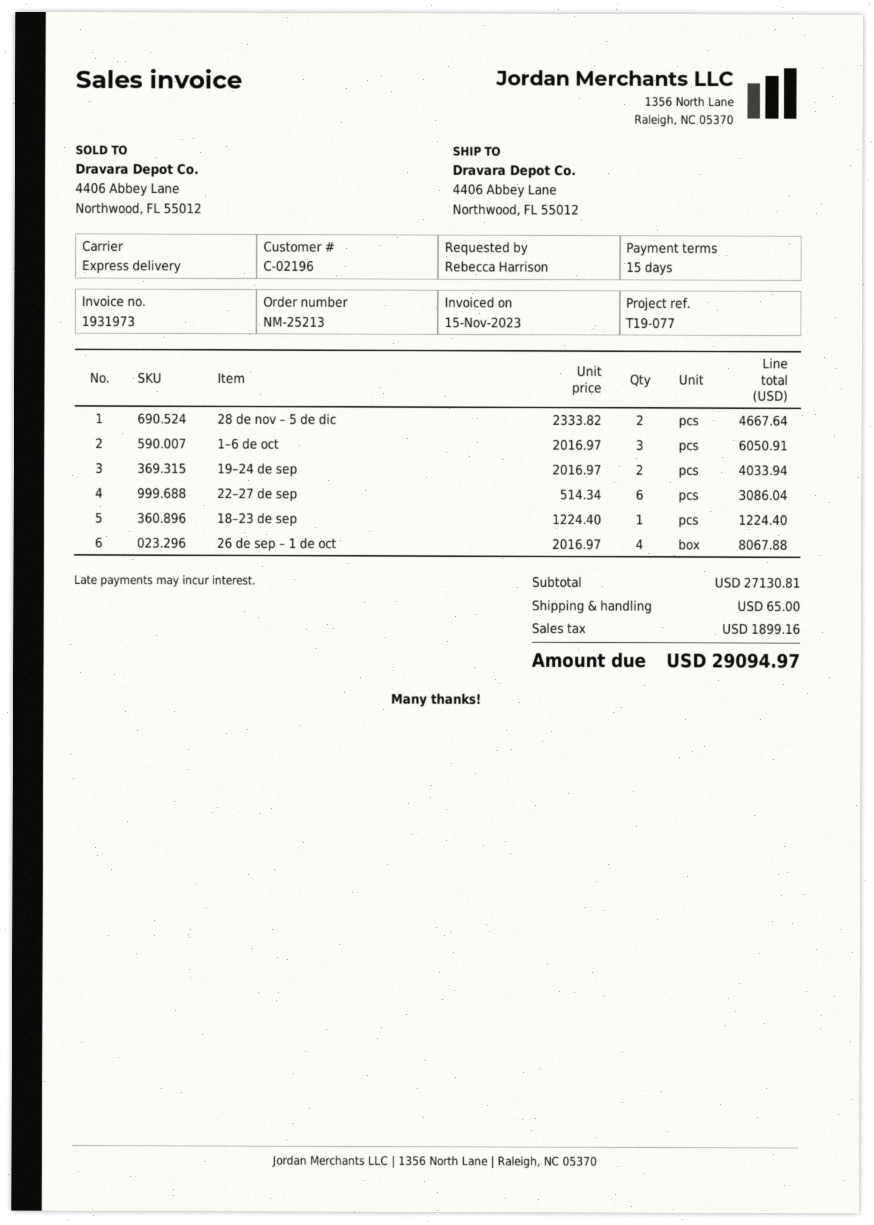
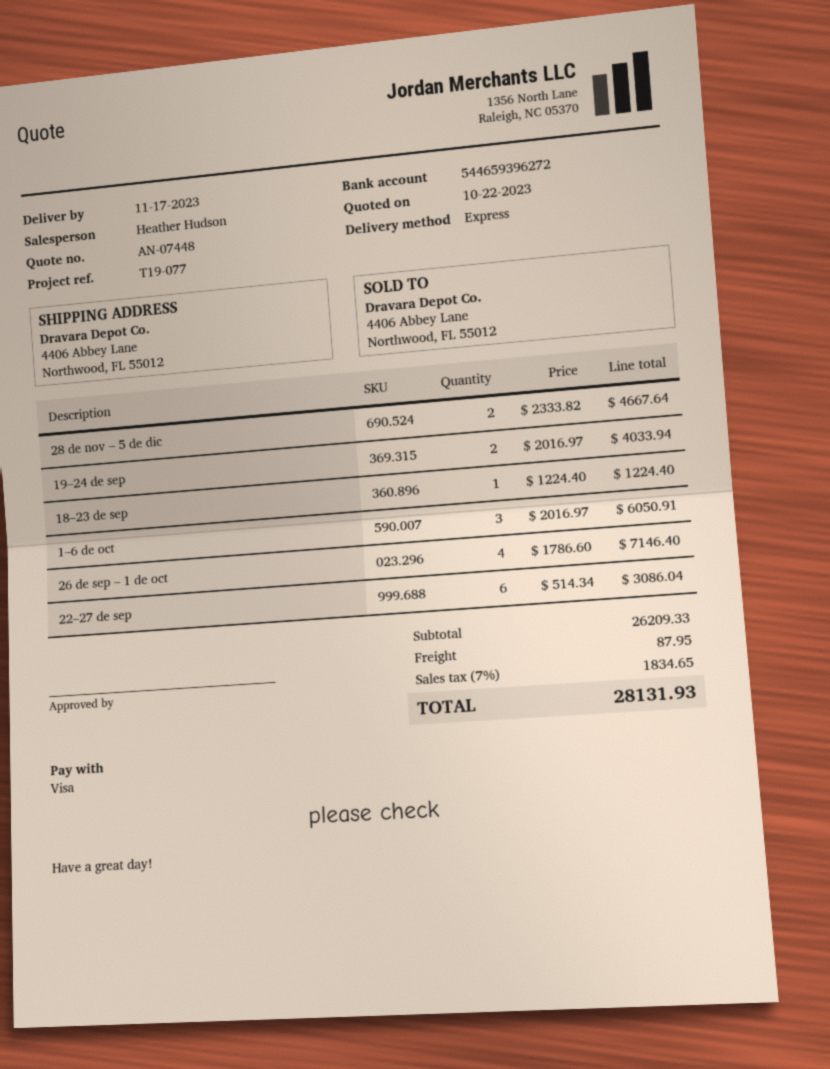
26 de sep – 1 de oct: 4 x 2016.97 = 8067.88 -> 4 x 1786.60 = 7146.40
subtotal: 27130.81 -> 26209.33
shipping: 65.00 -> 87.95
tax: 1899.16 -> 1834.65
total: 29094.97 -> 28131.93

